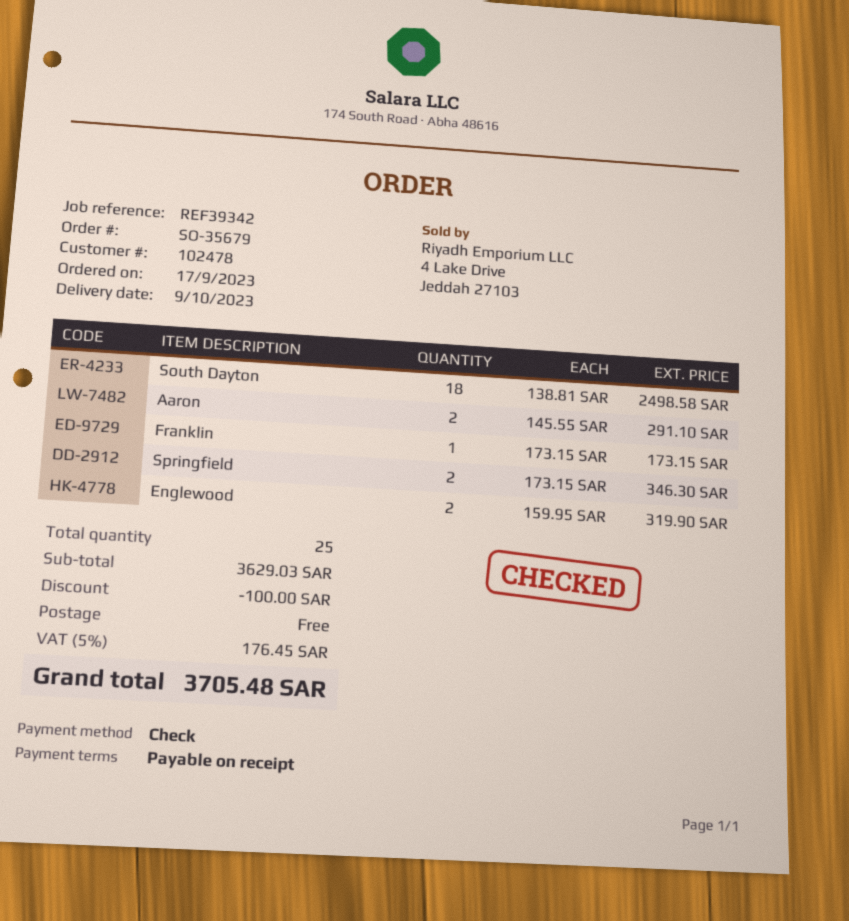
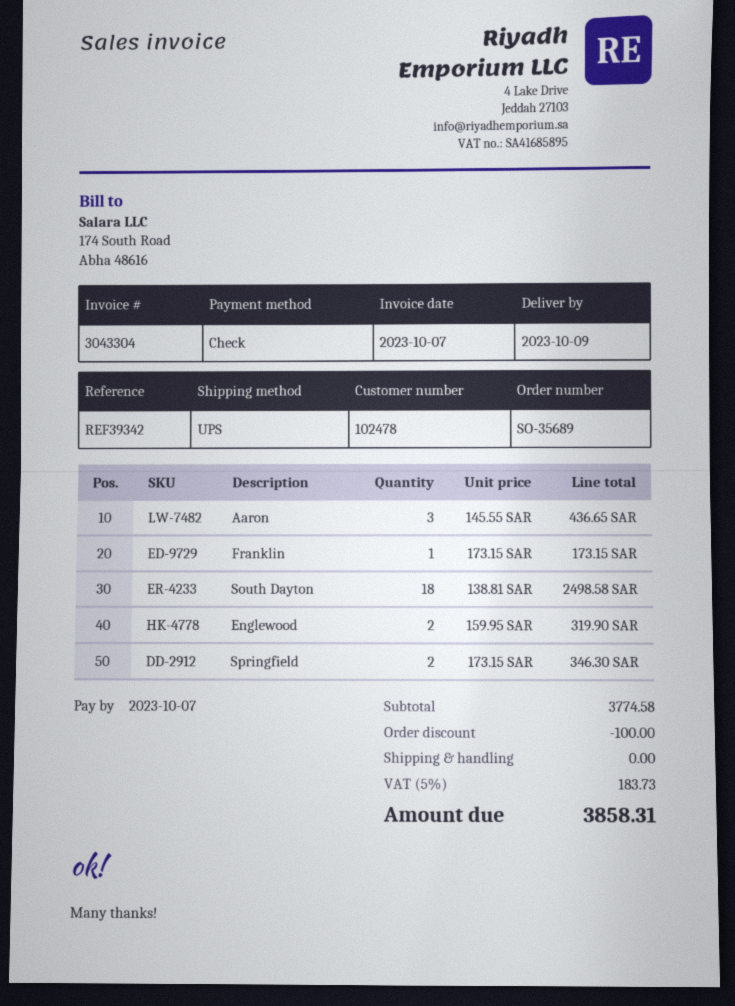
order number: SO-35679 -> SO-35689
Aaron: 2 x 145.55 = 291.10 -> 3 x 145.55 = 436.65
subtotal: 3629.03 -> 3774.58
tax: 5% = 176.45 -> 5% = 183.73
total: 3705.48 -> 3858.31

